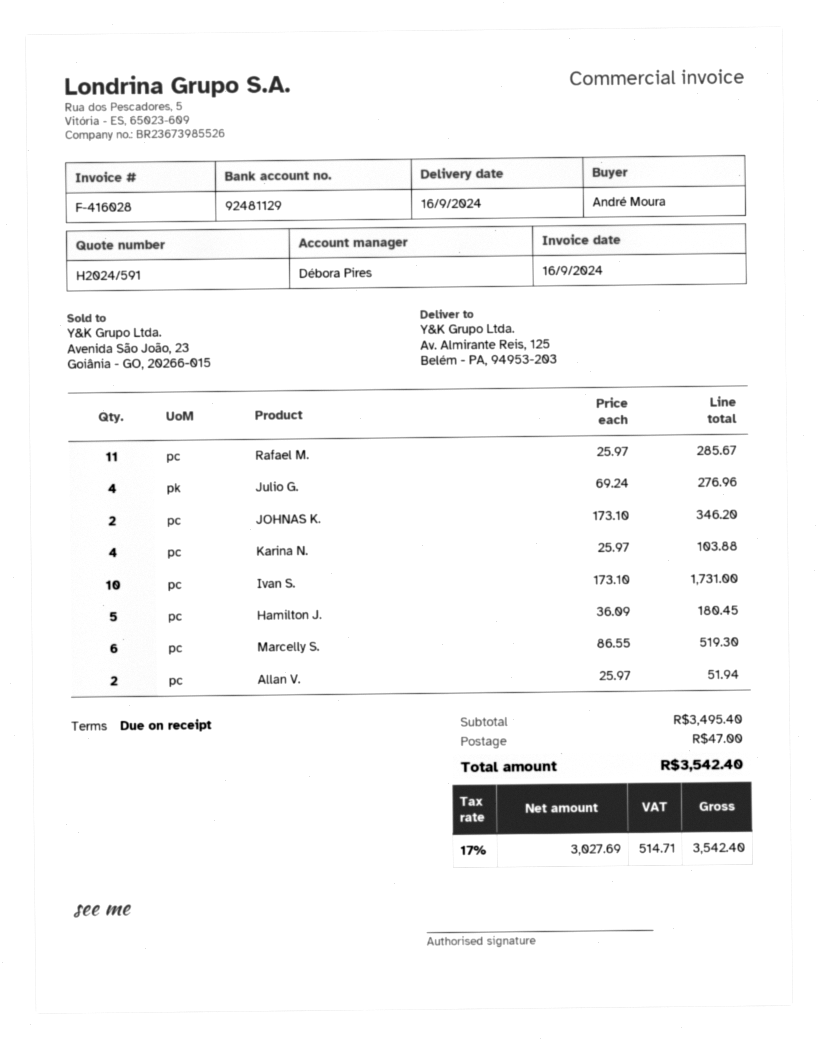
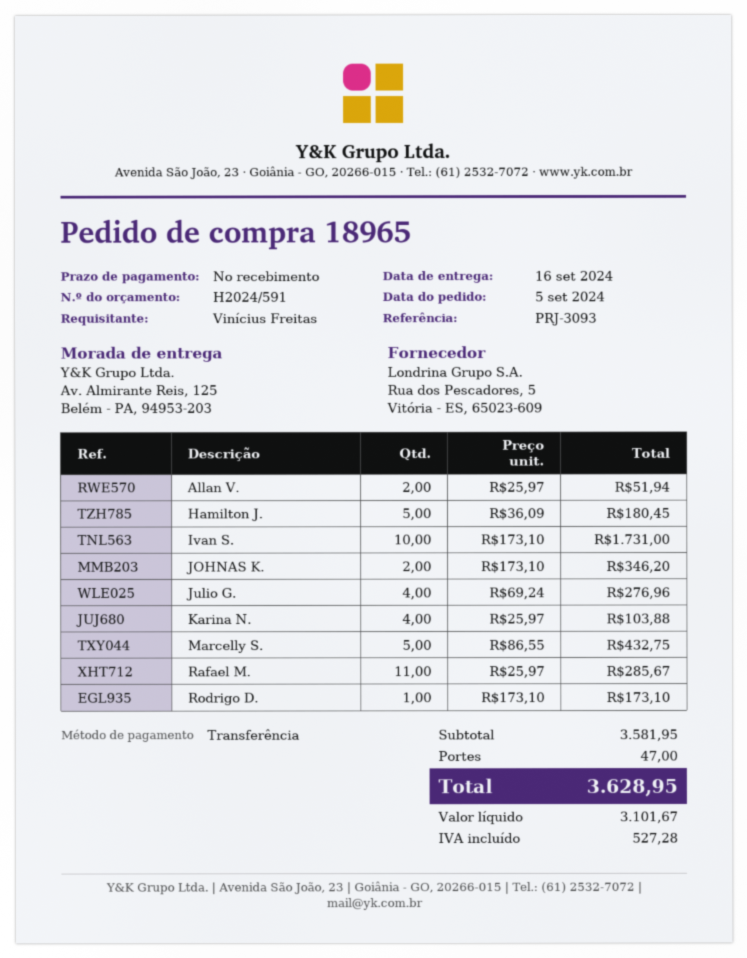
ordered by: André Moura -> Vinícius Freitas
Marcelly S.: 6 x 86.55 = 519.30 -> 5 x 86.55 = 432.75
Rodrigo D.: none -> 1 x 173.10 = 173.10
subtotal: 3495.40 -> 3581.95
net: 3027.69 -> 3101.67
tax: 514.71 -> 527.28
total: 3542.40 -> 3628.95

